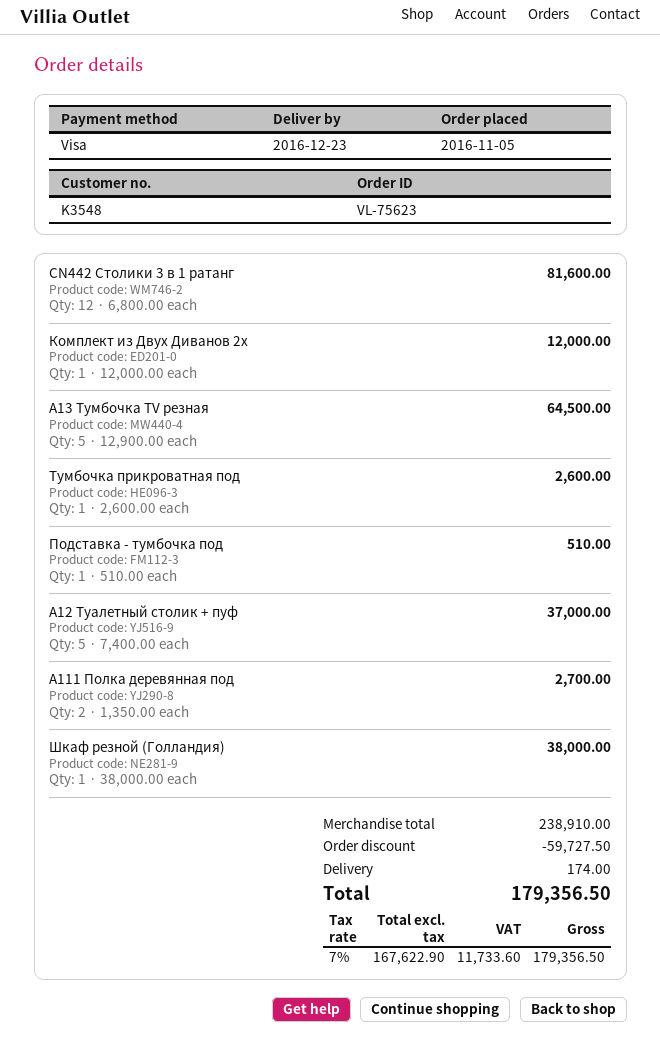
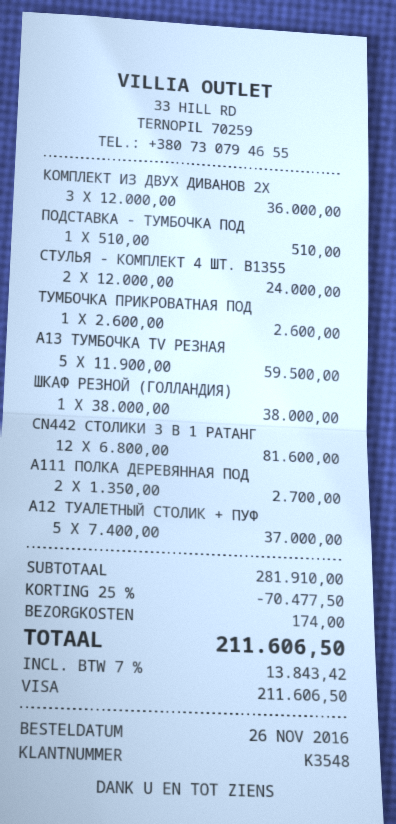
order date: 2016-11-05 -> 2016-11-26
Комплект из Двух Диванов 2х: 1 x 12000.00 = 12000.00 -> 3 x 12000.00 = 36000.00
А13 Тумбочка TV резная: 5 x 12900.00 = 64500.00 -> 5 x 11900.00 = 59500.00
СТУЛЬЯ - КОМПЛЕКТ 4 ШТ. В1355: none -> 2 x 12000.00 = 24000.00
subtotal: 238910.00 -> 281910.00
discount: 59727.50 -> 70477.50
tax: 7% = 11733.60 -> 7% = 13843.42
total: 179356.50 -> 211606.50

